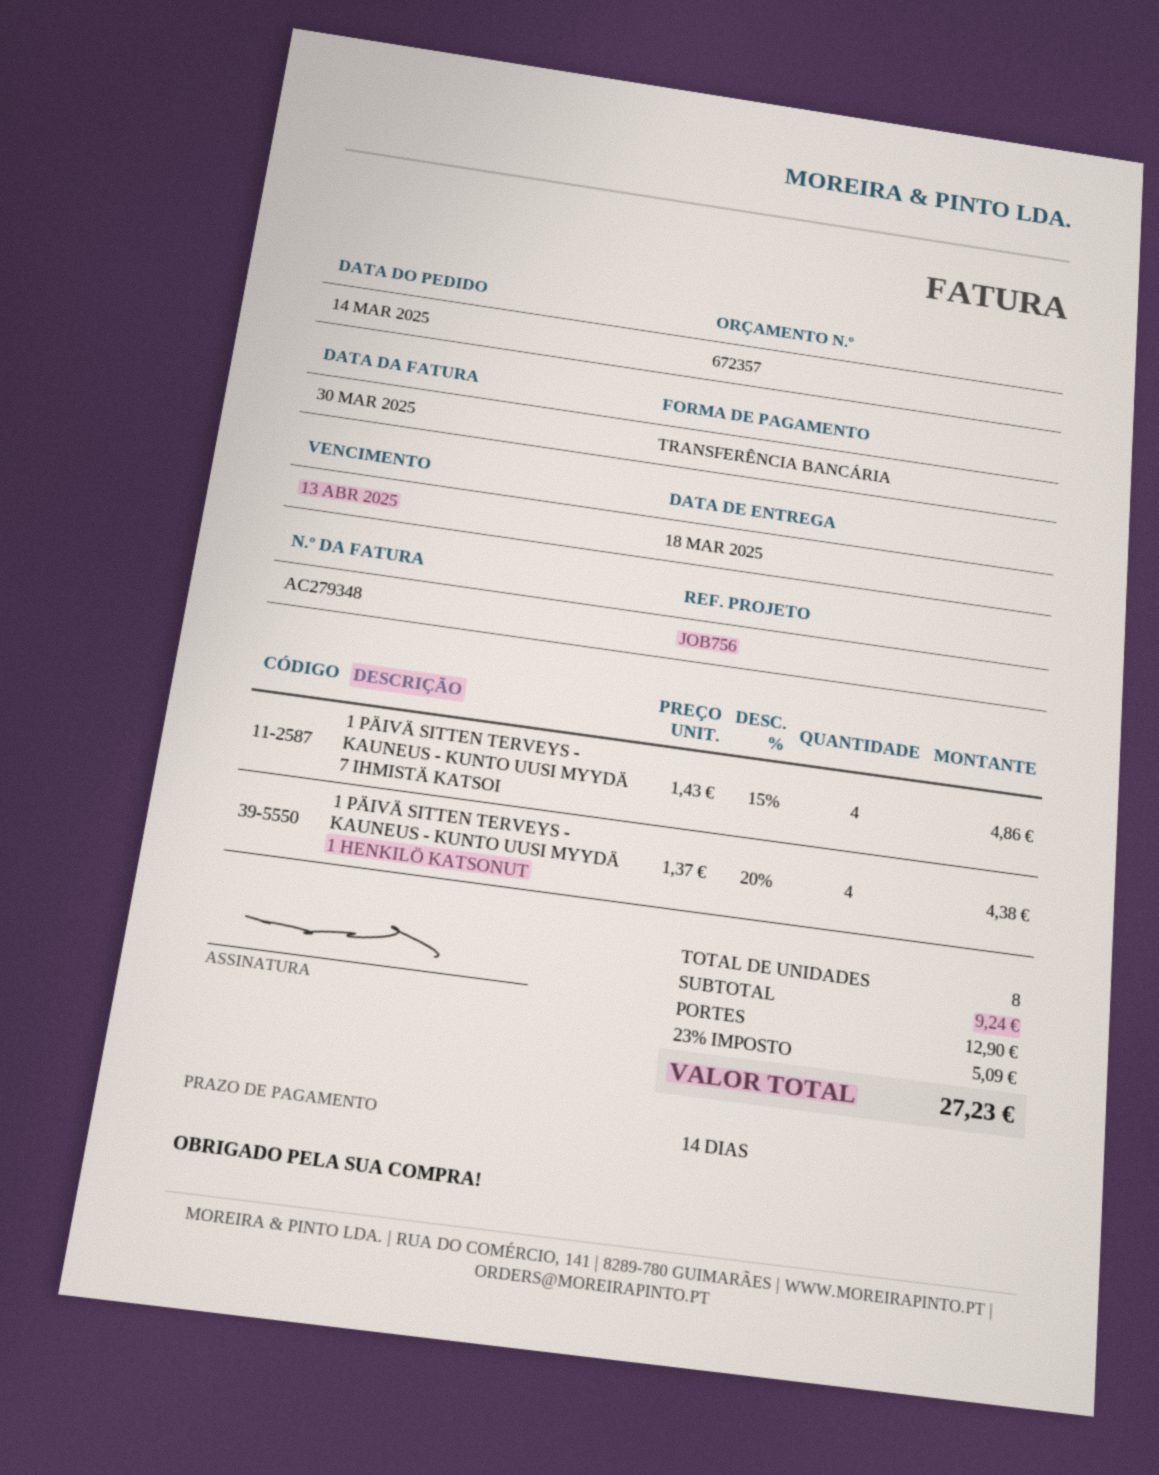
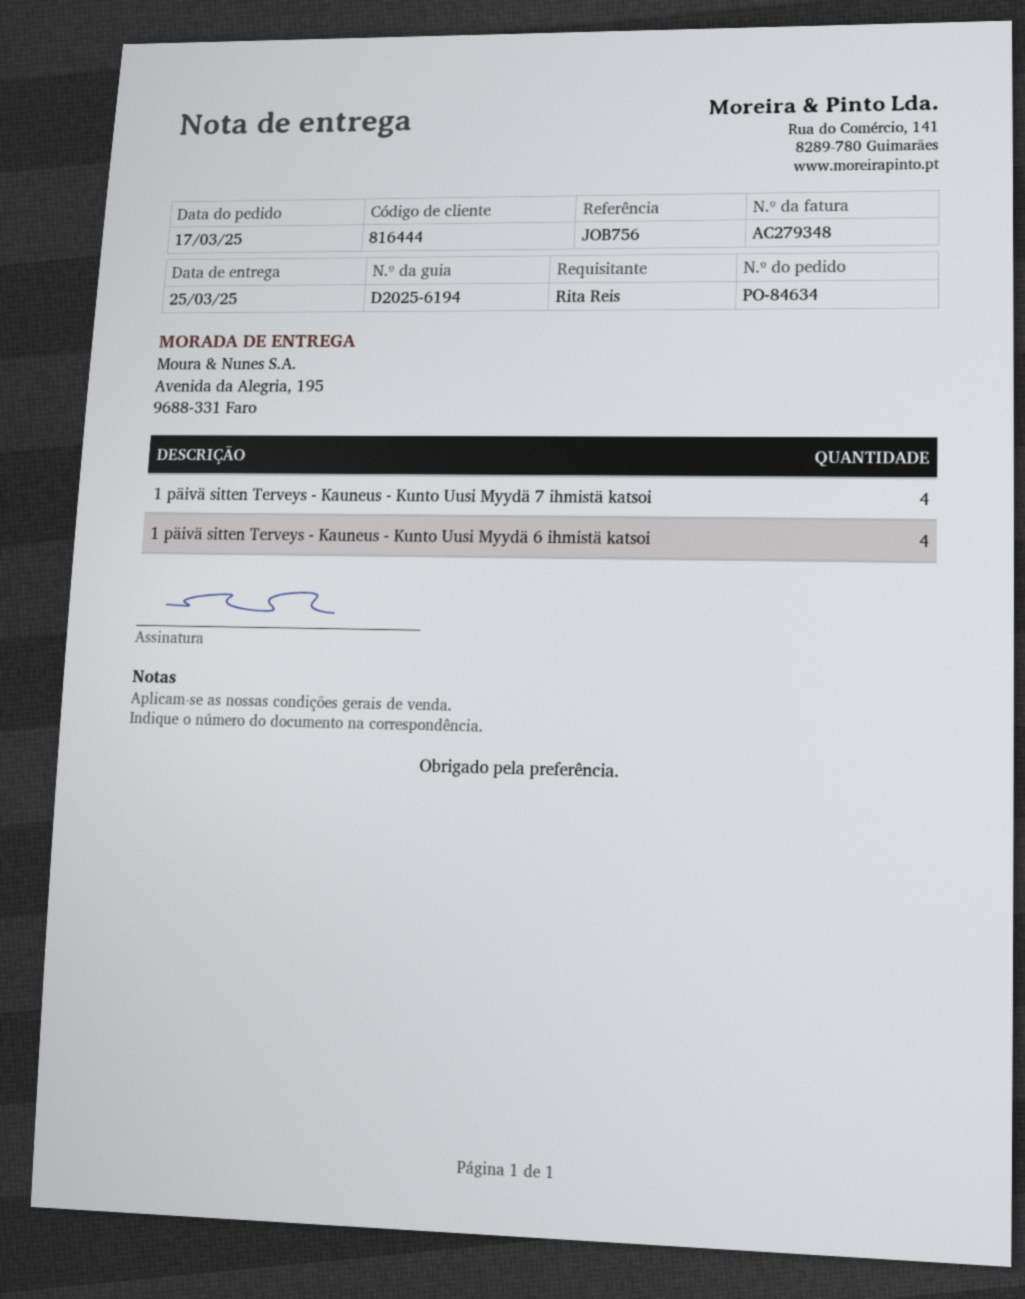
order date: 2025-03-14 -> 2025-03-17
delivery date: 2025-03-18 -> 2025-03-25
1 PÄIVÄ SITTEN TERVEYS - KAUNEUS - KUNTO UUSI MYYDÄ 1 HENKILÖ KATSONUT: 4 -> none
1 päivä sitten Terveys - Kauneus - Kunto Uusi Myydä 6 ihmistä katsoi: none -> 4

